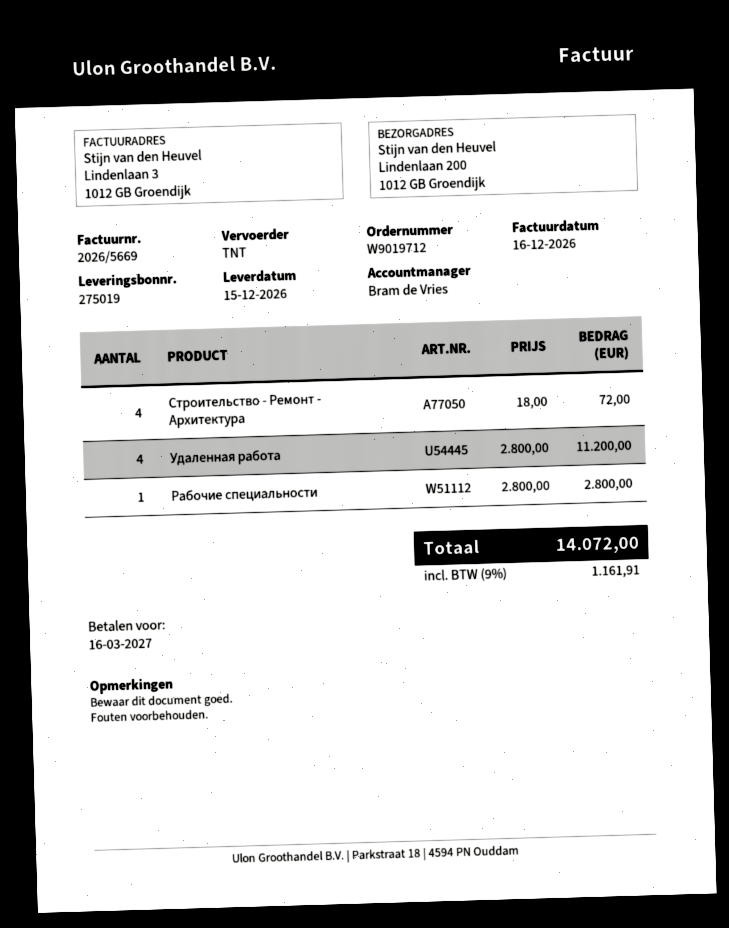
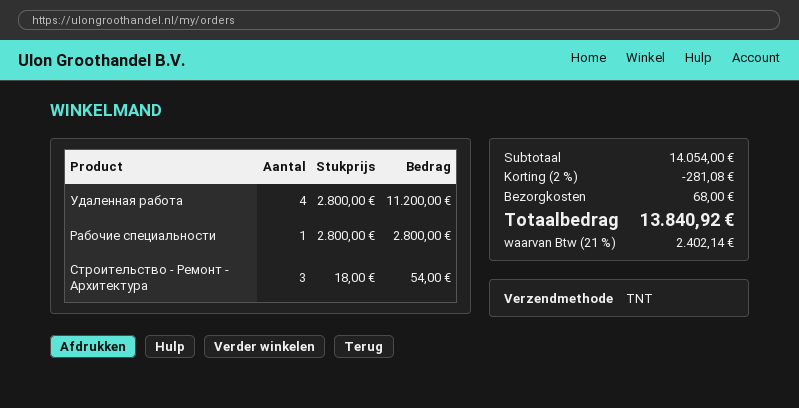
Строительство - Ремонт - Архитектура: 4 x 18.00 = 72.00 -> 3 x 18.00 = 54.00
discount: none -> 2% = 281.08
shipping: none -> 68.00
tax: 9% = 1161.91 -> 21% = 2402.14
total: 14072.00 -> 13840.92

